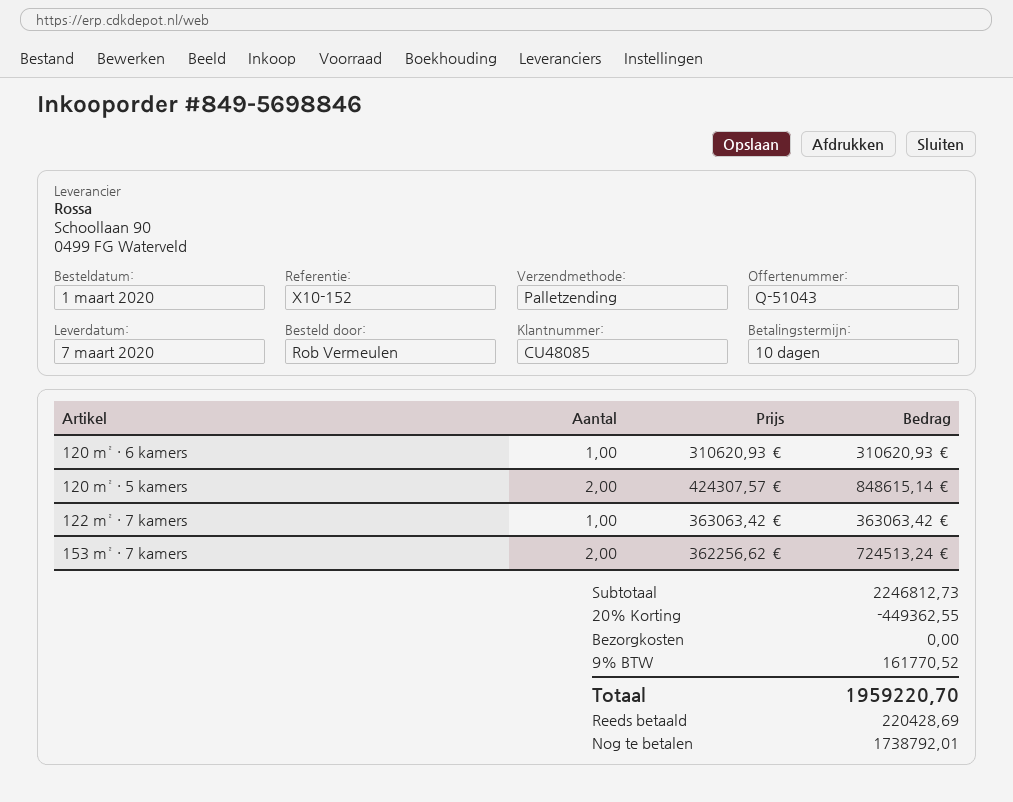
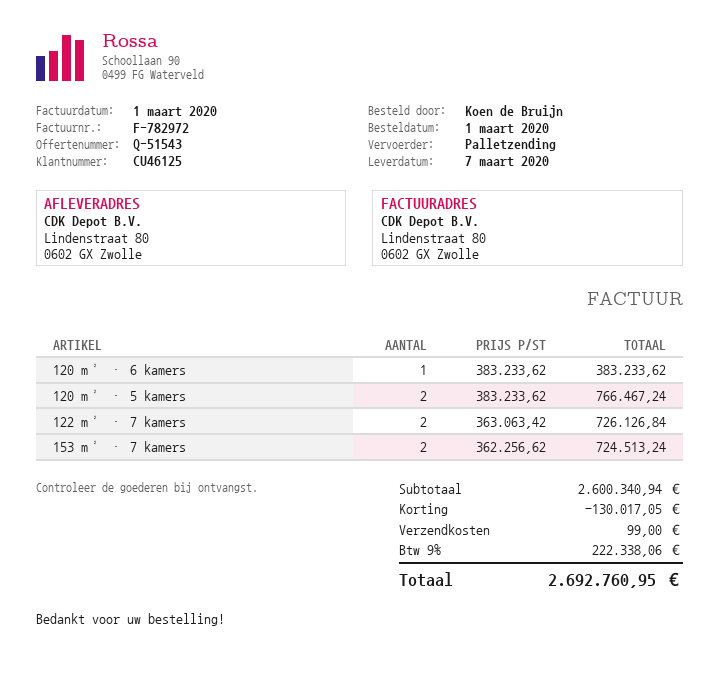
quote number: Q-51043 -> Q-51543
customer number: CU48085 -> CU46125
ordered by: Rob Vermeulen -> Koen de Bruijn
120 m² · 6 kamers: 1 x 310620.93 = 310620.93 -> 1 x 383233.62 = 383233.62
120 m² · 5 kamers: 2 x 424307.57 = 848615.14 -> 2 x 383233.62 = 766467.24
122 m² · 7 kamers: 1 x 363063.42 = 363063.42 -> 2 x 363063.42 = 726126.84
subtotal: 2246812.73 -> 2600340.94
discount: 449362.55 -> 130017.05
shipping: 0.00 -> 99.00
tax: 9% = 161770.52 -> 9% = 222338.06
total: 1959220.70 -> 2692760.95

